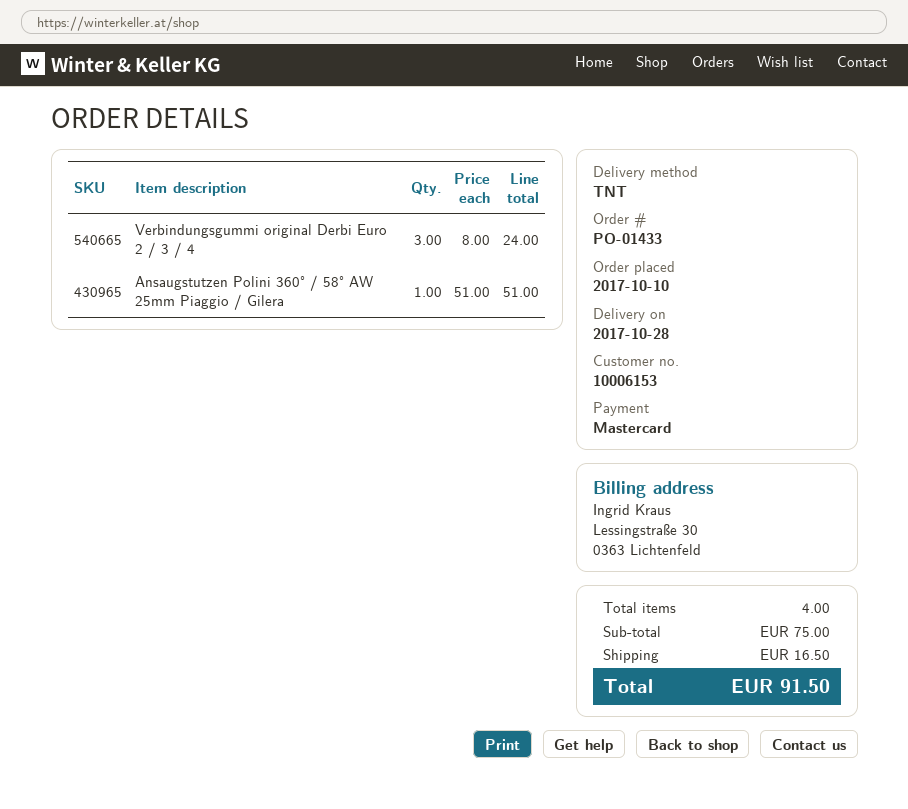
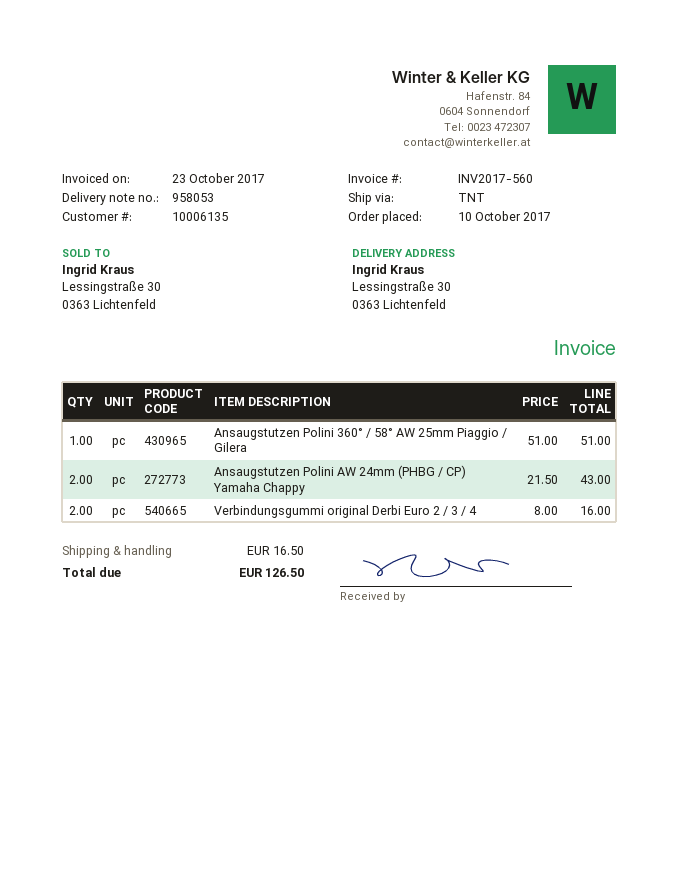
customer number: 10006153 -> 10006135
Verbindungsgummi original Derbi Euro 2 / 3 / 4: 3 x 8.00 = 24.00 -> 2 x 8.00 = 16.00
Ansaugstutzen Polini AW 24mm (PHBG / CP) Yamaha Chappy: none -> 2 x 21.50 = 43.00
total: 91.50 -> 126.50

